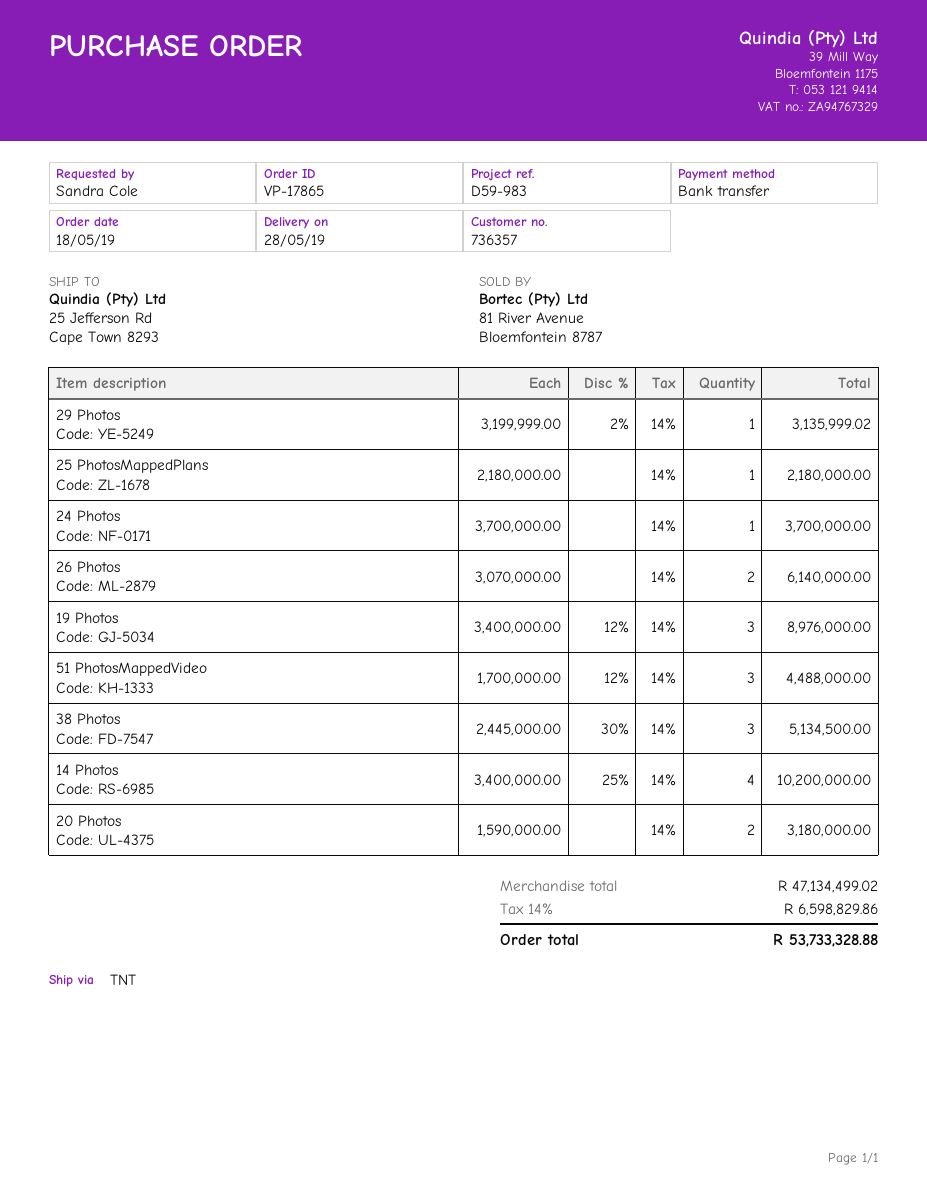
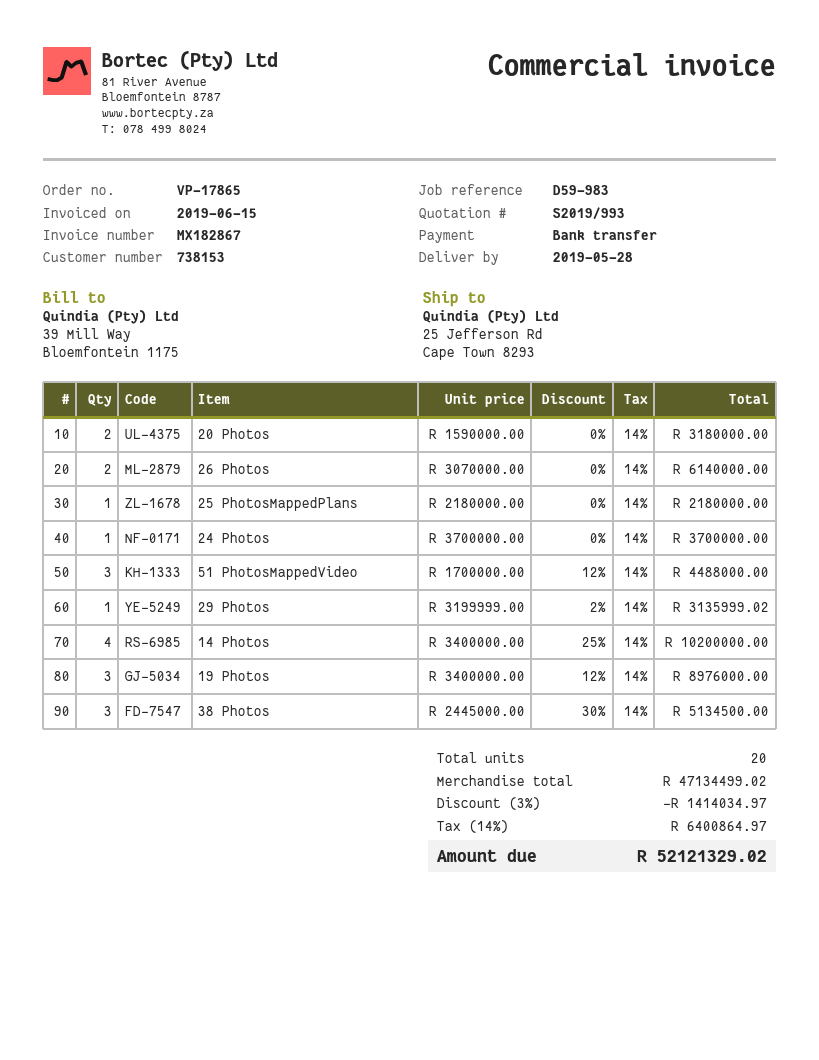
customer number: 736357 -> 738153
discount: none -> 3% = 1414034.97
tax: 14% = 6598829.86 -> 14% = 6400864.97
total: 53733328.88 -> 52121329.02

